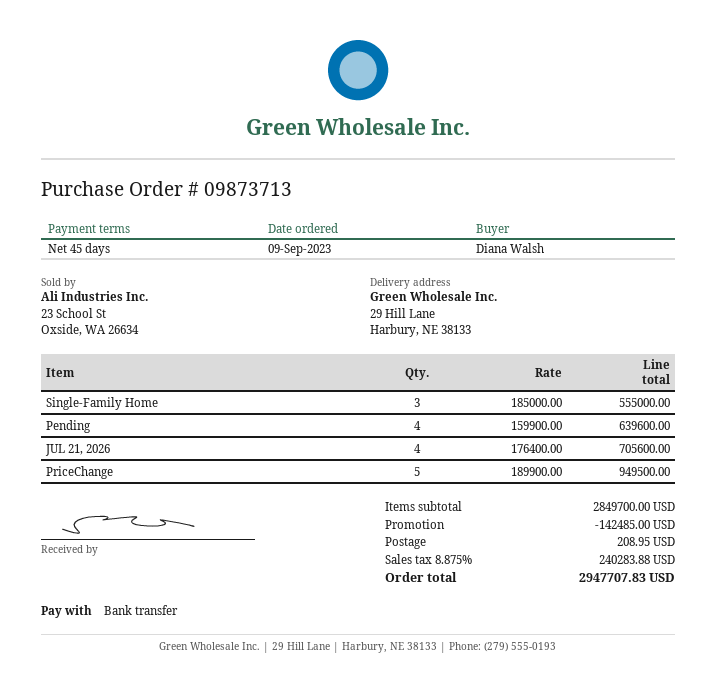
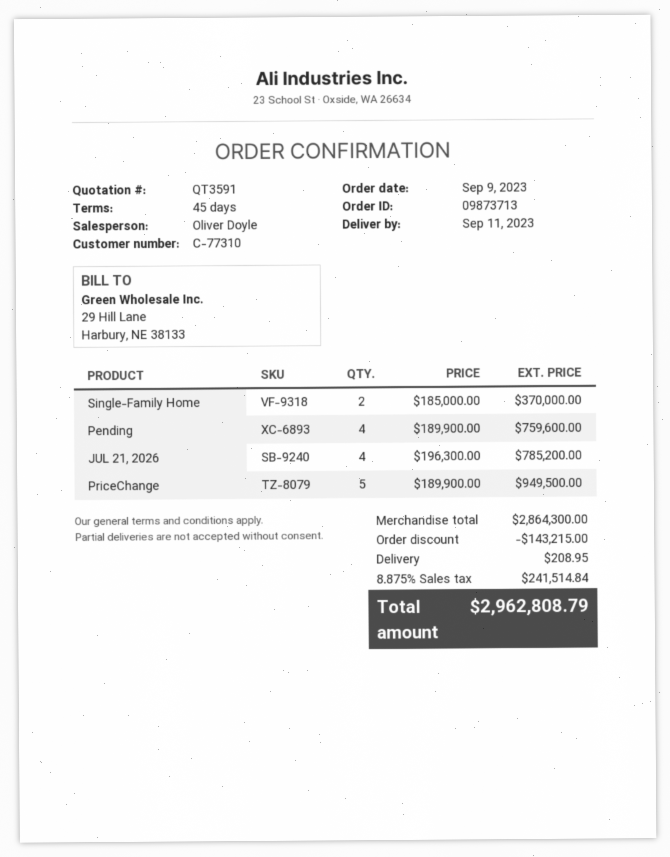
Single-Family Home: 3 x 185000.00 = 555000.00 -> 2 x 185000.00 = 370000.00
Pending: 4 x 159900.00 = 639600.00 -> 4 x 189900.00 = 759600.00
JUL 21, 2026: 4 x 176400.00 = 705600.00 -> 4 x 196300.00 = 785200.00
subtotal: 2849700.00 -> 2864300.00
discount: 142485.00 -> 143215.00
tax: 8.875% = 240283.88 -> 8.875% = 241514.84
total: 2947707.83 -> 2962808.79

